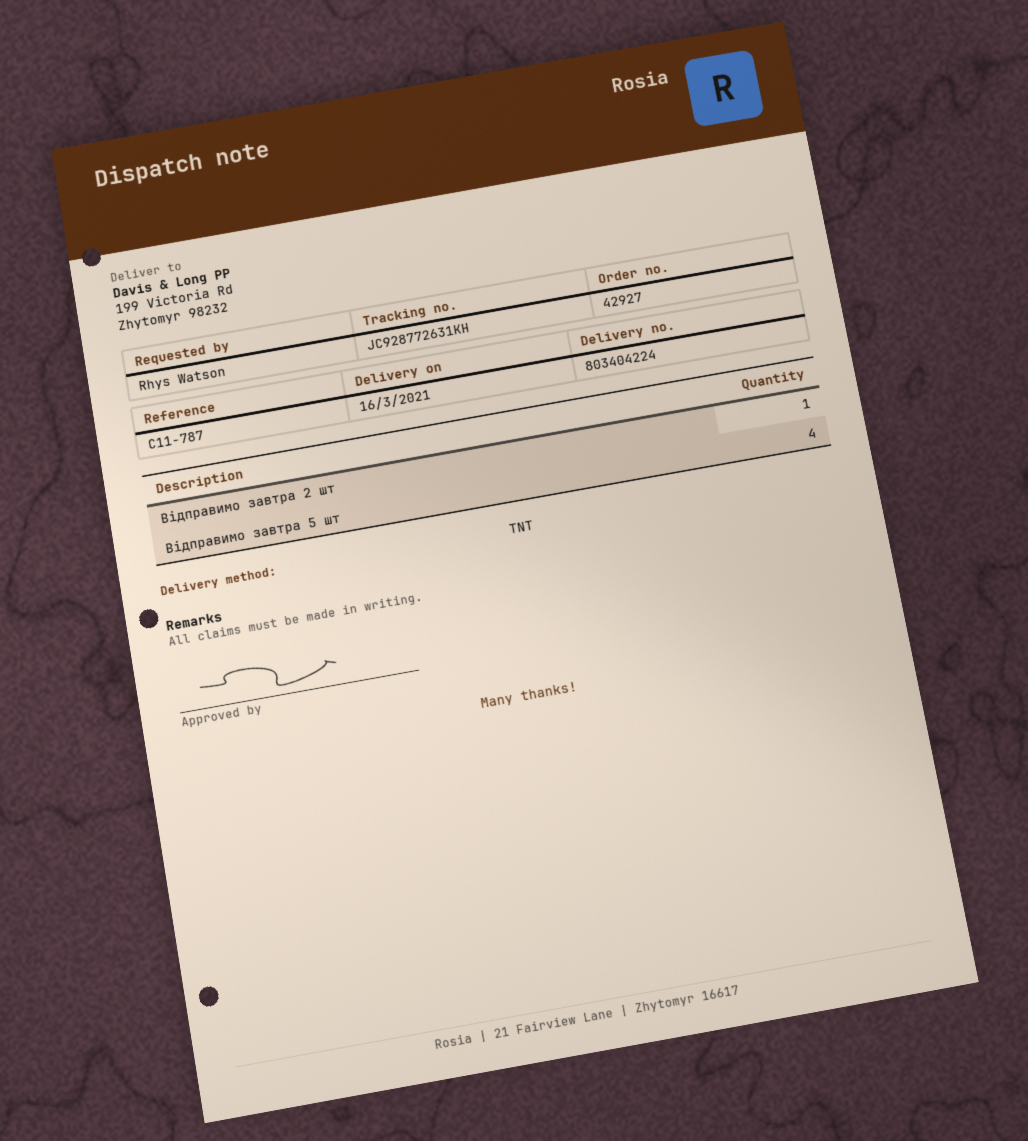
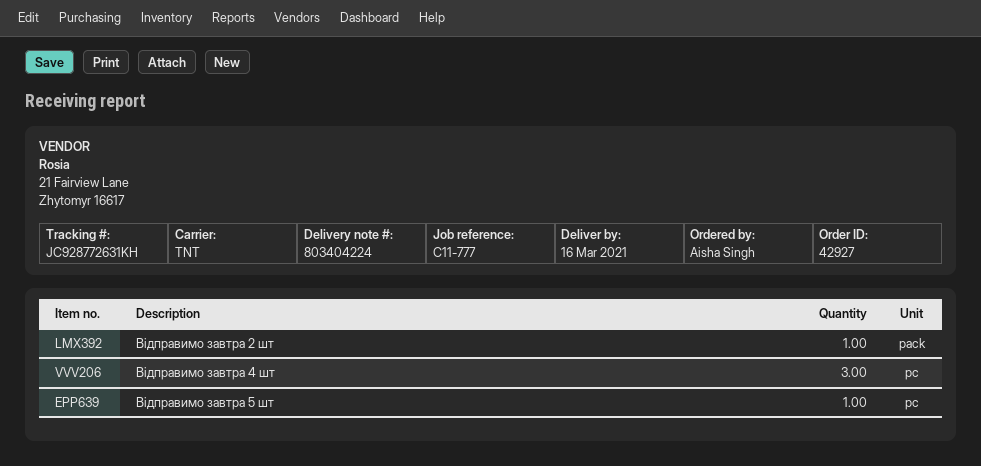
reference: C11-787 -> C11-777
ordered by: Rhys Watson -> Aisha Singh
Відправимо завтра 5 шт: 4 -> 1
Відправимо завтра 4 шт: none -> 3

